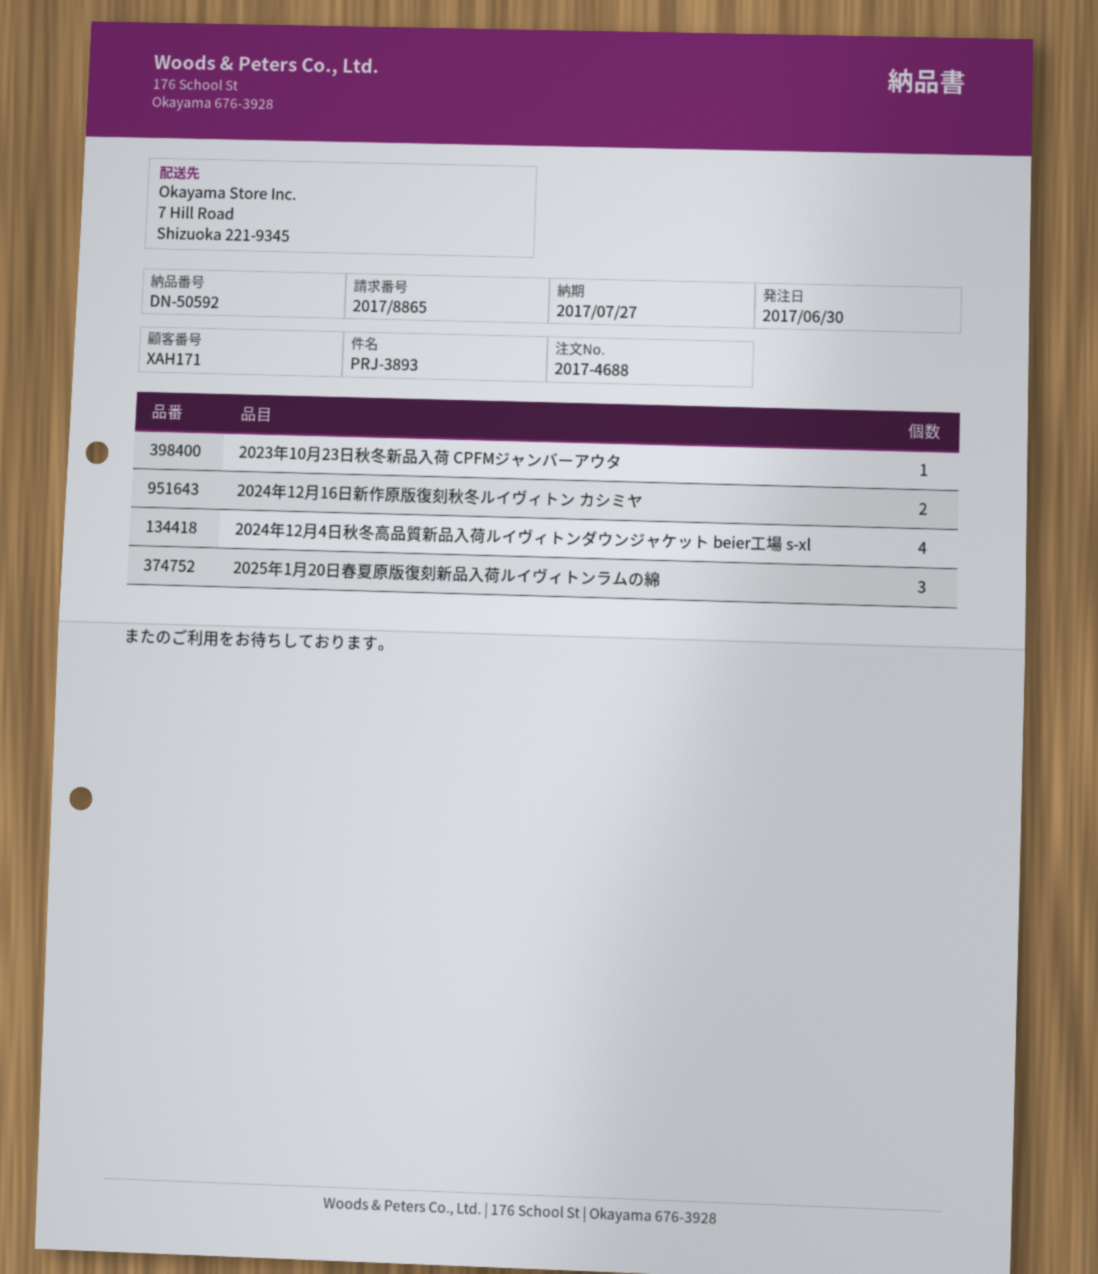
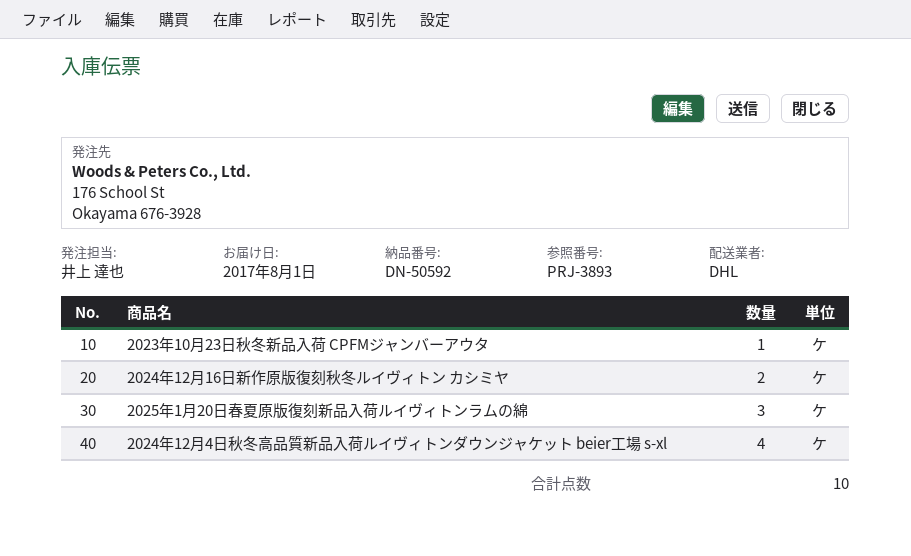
delivery date: 2017-07-27 -> 2017-08-01

